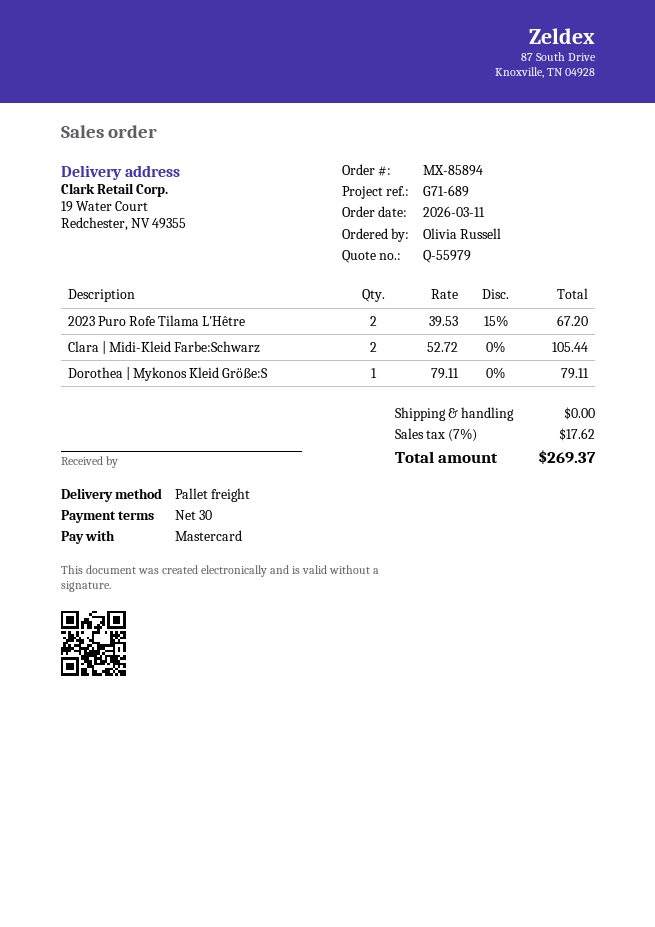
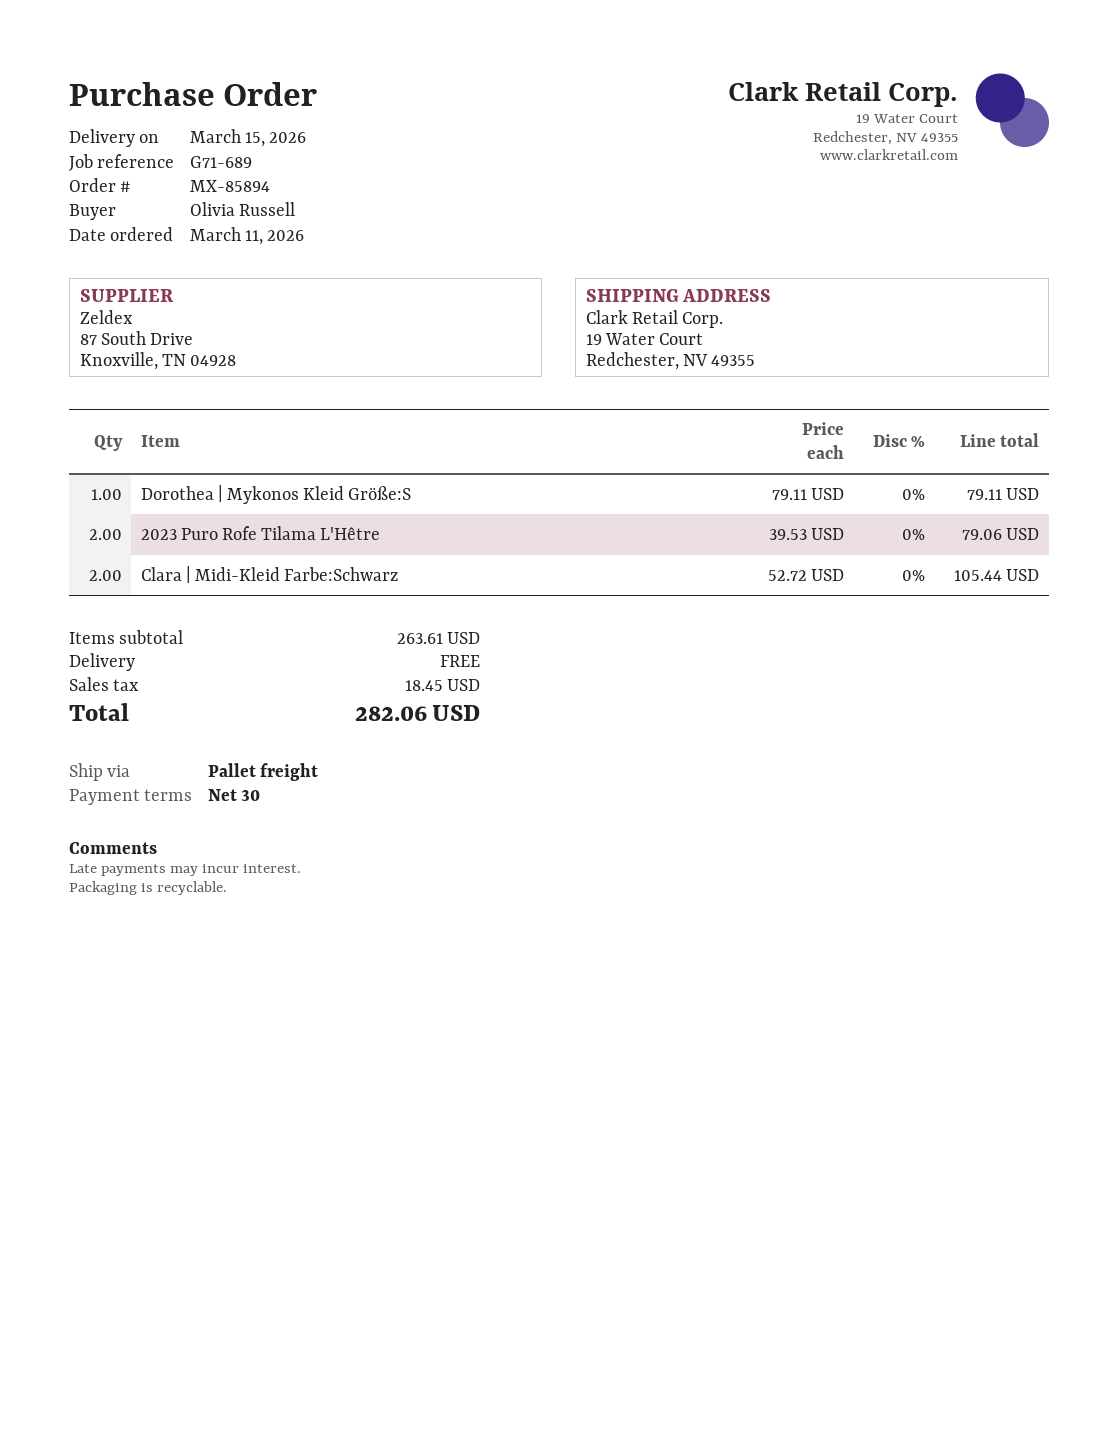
2023 Puro Rofe Tilama L'Hêtre: 2 x 39.53 - 15% = 67.20 -> 2 x 39.53 = 79.06
tax: 17.62 -> 18.45
total: 269.37 -> 282.06

